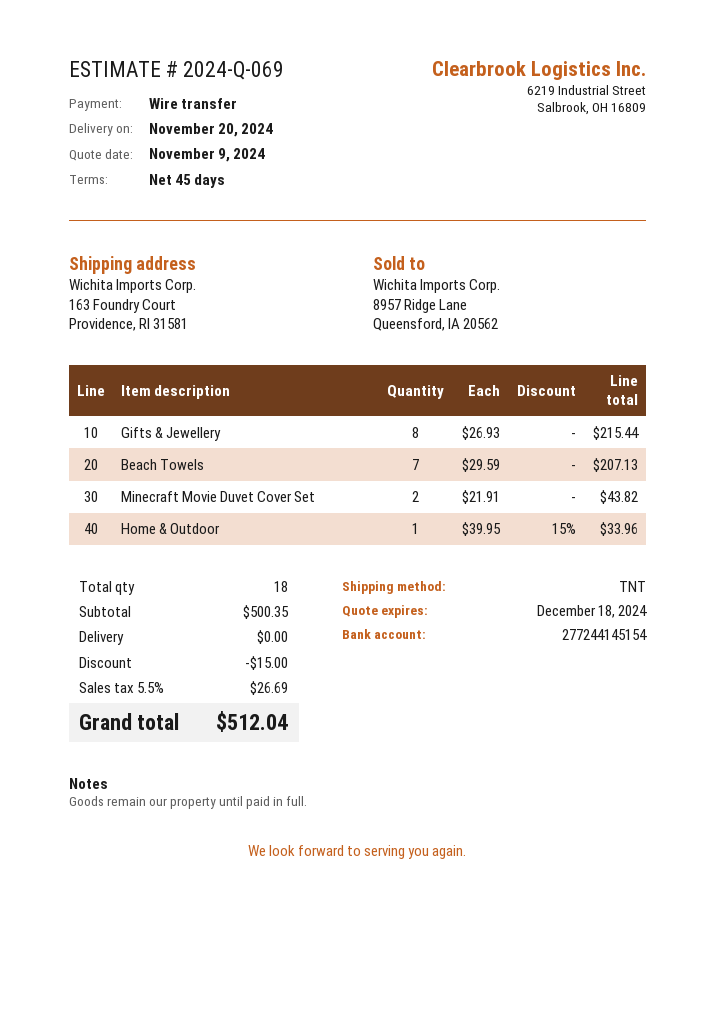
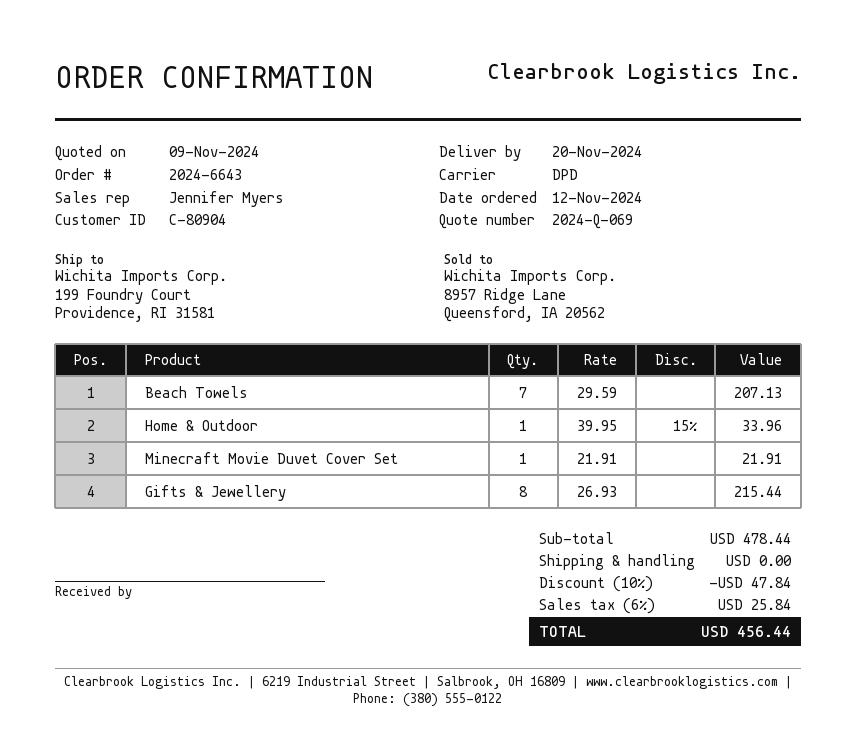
shipping method: TNT -> DPD
ship to: 163 Foundry Court, Providence, RI 31581 -> 199 Foundry Court, Providence, RI 31581
Minecraft Movie Duvet Cover Set: 2 x 21.91 = 43.82 -> 1 x 21.91 = 21.91
subtotal: 500.35 -> 478.44
discount: 15.00 -> 47.84
tax: 5.5% = 26.69 -> 6% = 25.84
total: 512.04 -> 456.44

